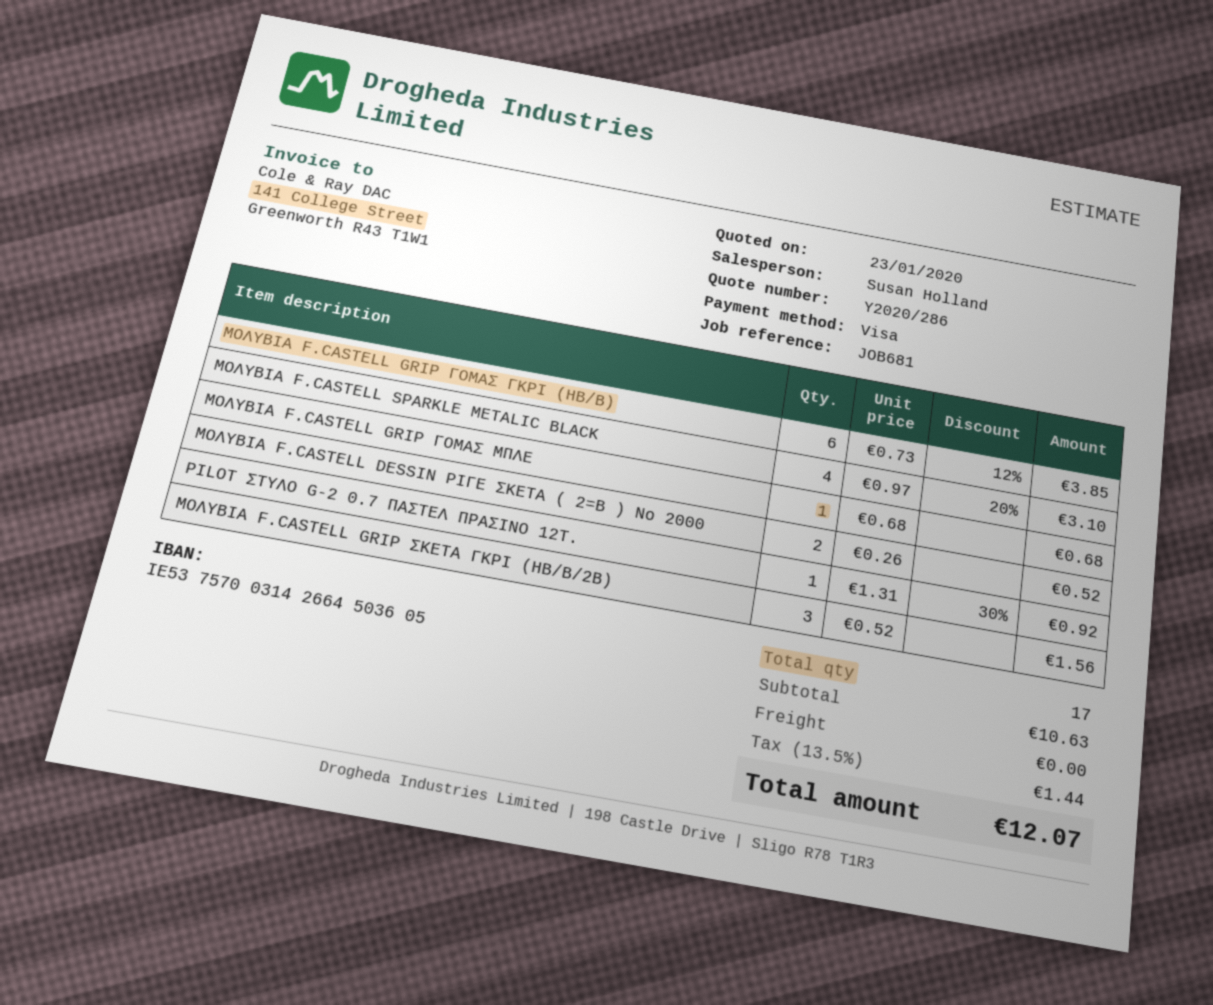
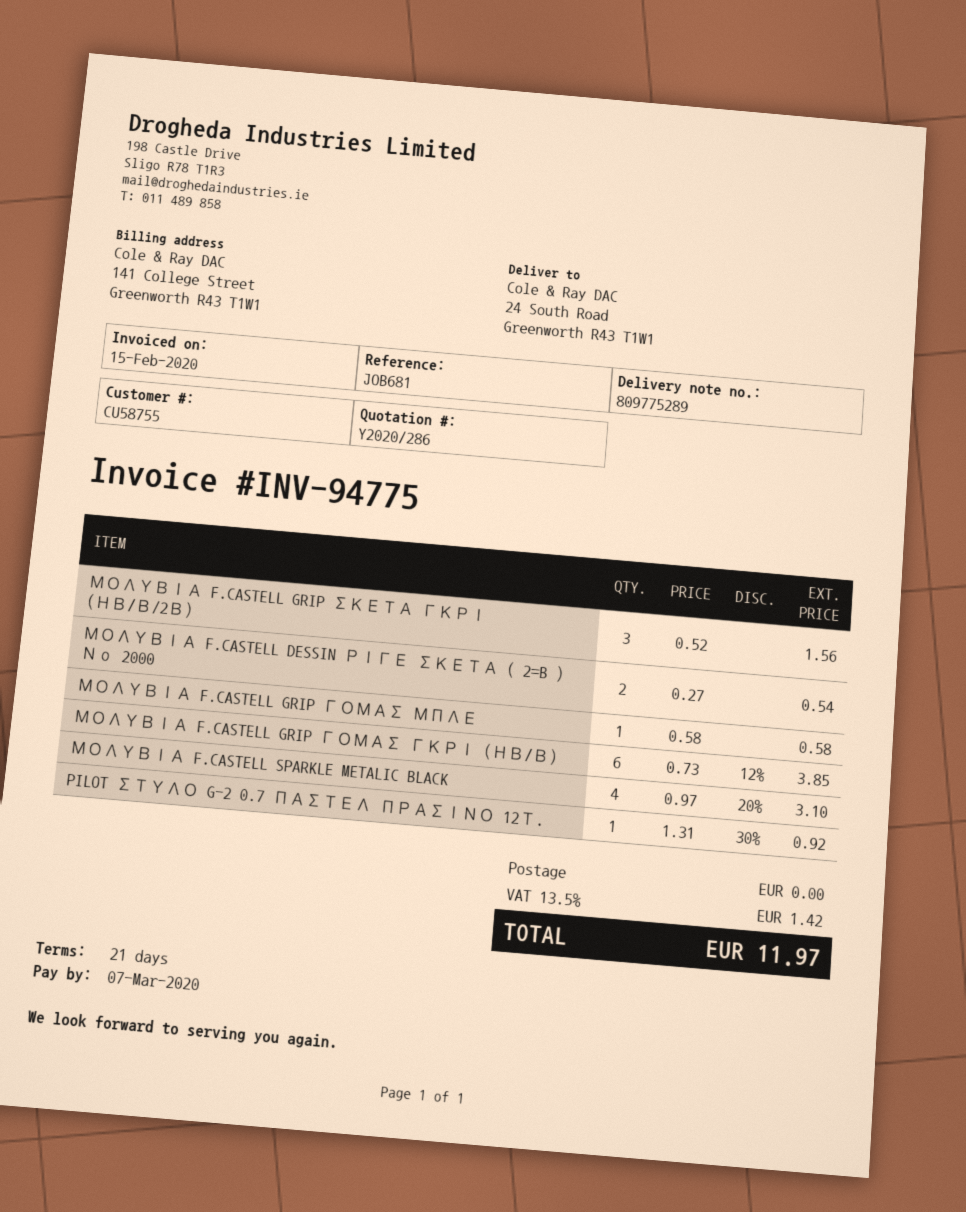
ΜΟΛΥΒΙΑ F.CASTELL GRIP ΓΟΜΑΣ ΜΠΛΕ: 1 x 0.68 = 0.68 -> 1 x 0.58 = 0.58
ΜΟΛΥΒΙΑ F.CASTELL DESSIN ΡΙΓΕ ΣΚΕΤΑ ( 2=B ) Νο 2000: 2 x 0.26 = 0.52 -> 2 x 0.27 = 0.54
tax: 13.5% = 1.44 -> 13.5% = 1.42
total: 12.07 -> 11.97

